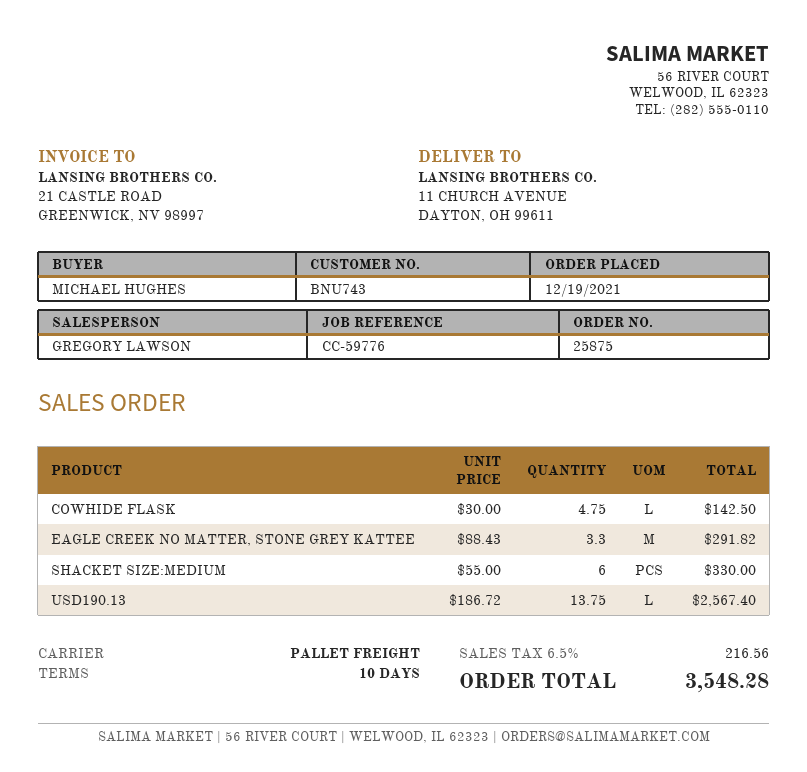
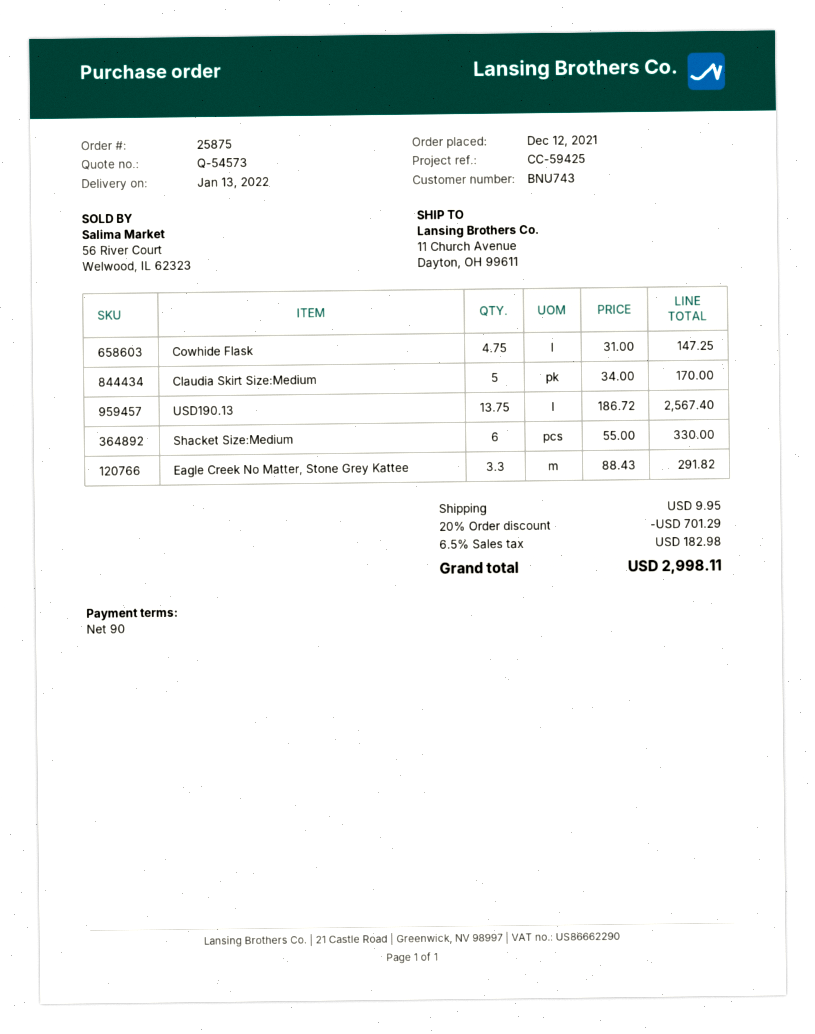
order date: 2021-12-19 -> 2021-12-12
payment terms: 10 days -> 90 days
reference: CC-59776 -> CC-59425
COWHIDE FLASK: 4.75 x 30.00 = 142.50 -> 4.75 x 31.00 = 147.25
Claudia Skirt Size:Medium: none -> 5 x 34.00 = 170.00
discount: none -> 20% = 701.29
shipping: none -> 9.95
tax: 6.5% = 216.56 -> 6.5% = 182.98
total: 3548.28 -> 2998.11

